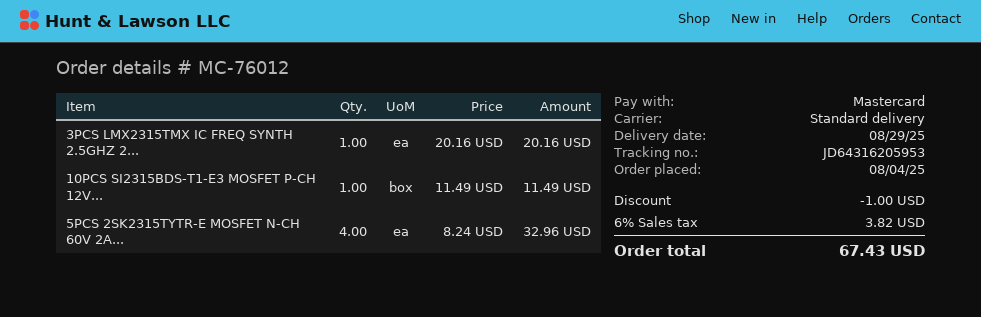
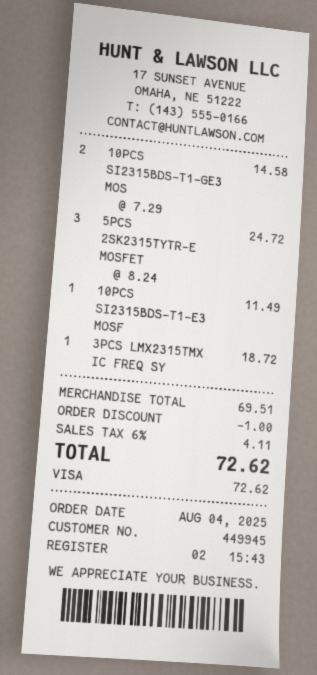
payment method: Mastercard -> Visa
3PCS LMX2315TMX IC FREQ SYNTH 2.5GHZ 2...: 1 x 20.16 = 20.16 -> 1 x 18.72 = 18.72
5PCS 2SK2315TYTR-E MOSFET N-CH 60V 2A...: 4 x 8.24 = 32.96 -> 3 x 8.24 = 24.72
10PCS SI2315BDS-T1-GE3 MOS: none -> 2 x 7.29 = 14.58
tax: 6% = 3.82 -> 6% = 4.11
total: 67.43 -> 72.62

